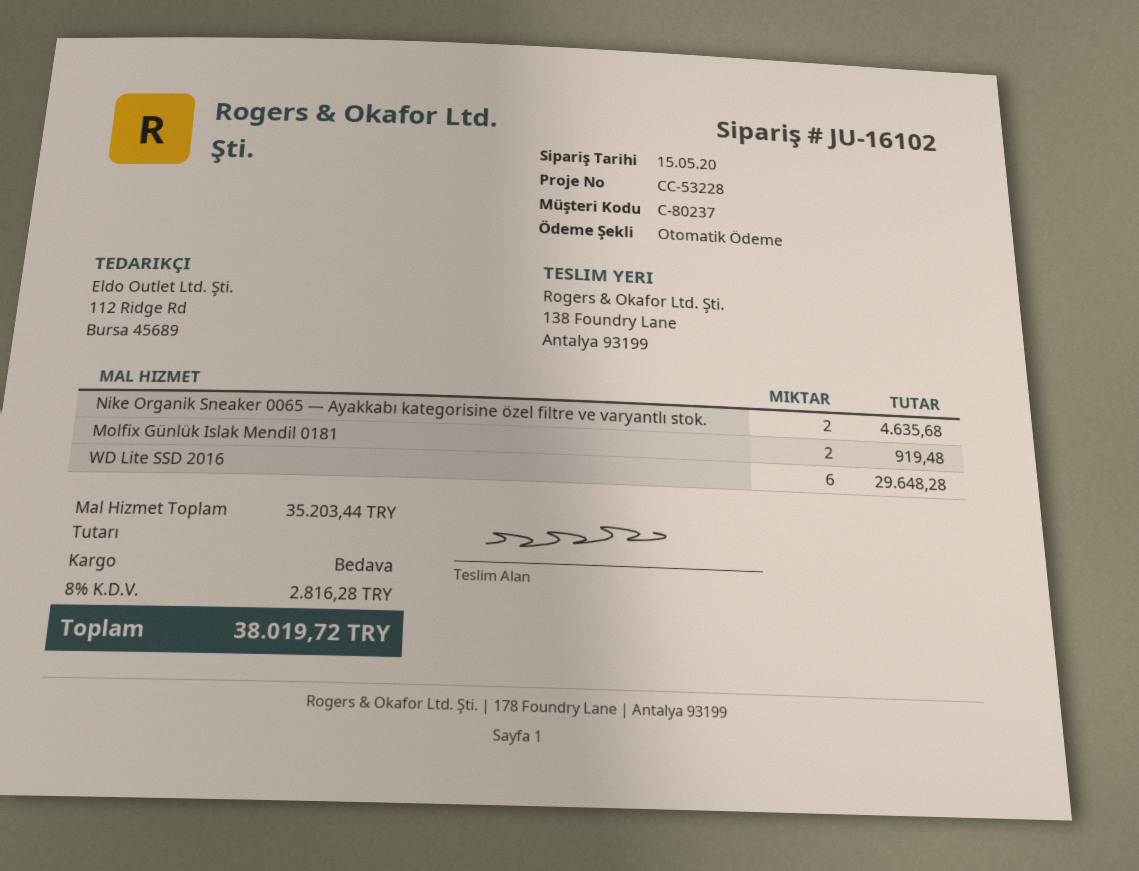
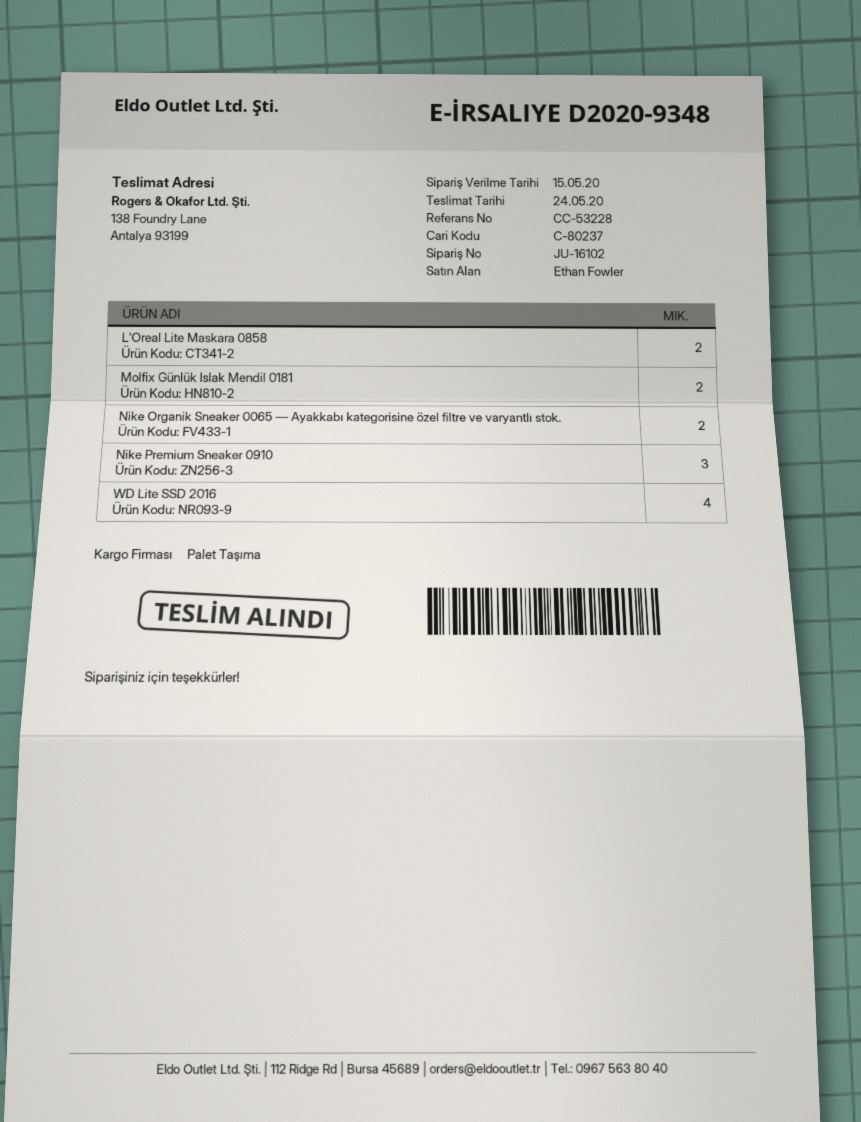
WD Lite SSD 2016: 6 -> 4
L'Oreal Lite Maskara 0858: none -> 2
Nike Premium Sneaker 0910: none -> 3

